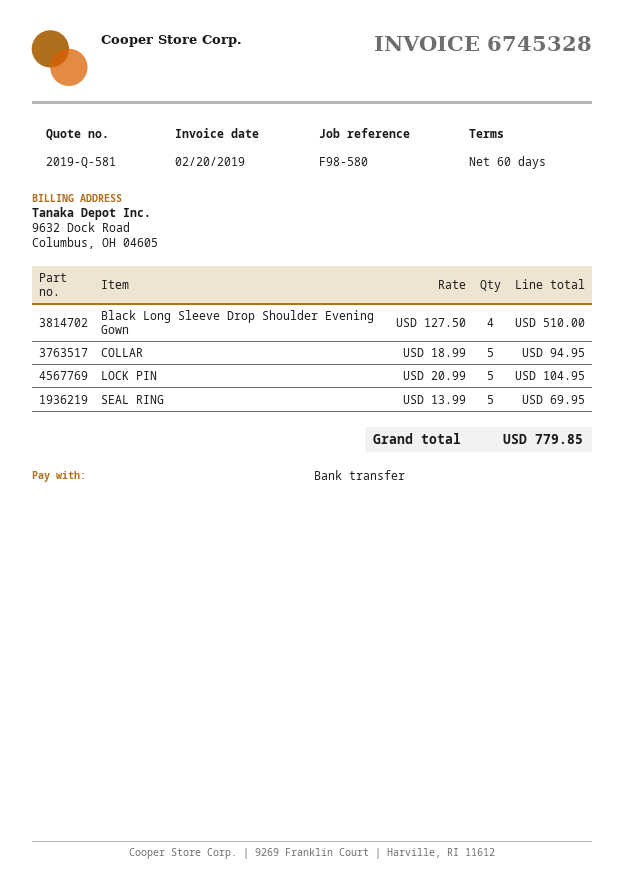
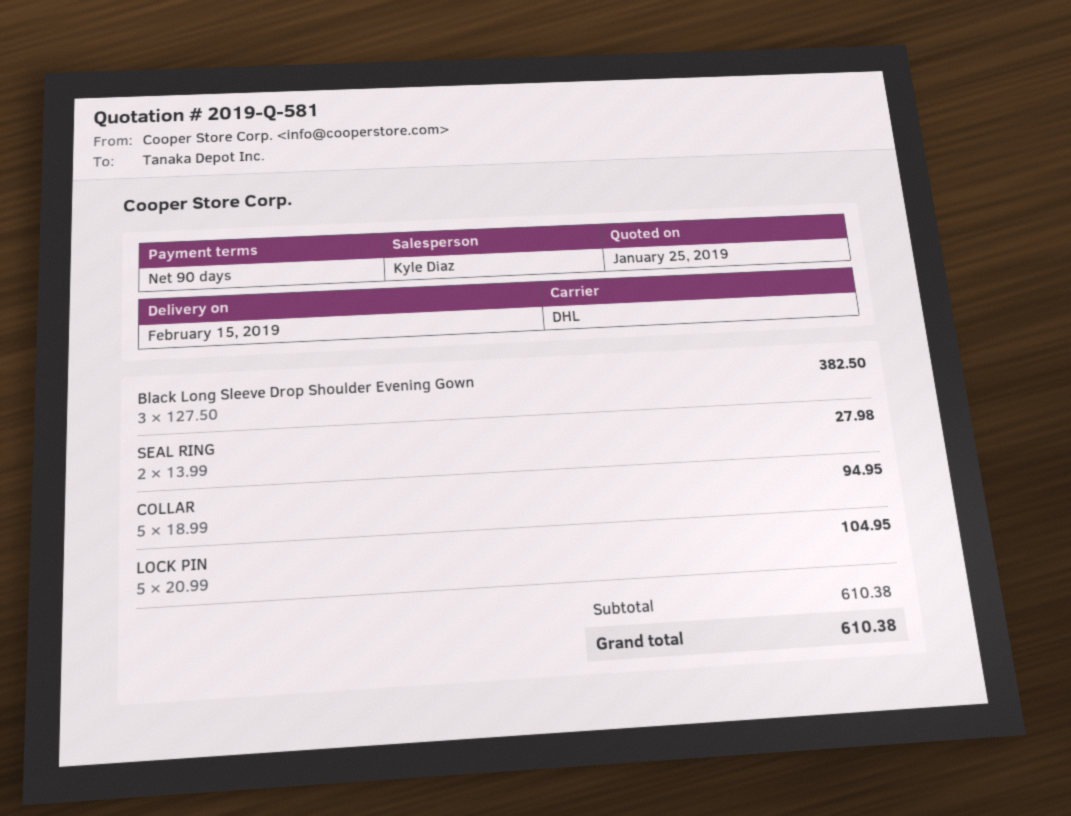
payment terms: 60 days -> 90 days
Black Long Sleeve Drop Shoulder Evening Gown: 4 x 127.50 = 510.00 -> 3 x 127.50 = 382.50
SEAL RING: 5 x 13.99 = 69.95 -> 2 x 13.99 = 27.98
total: 779.85 -> 610.38

